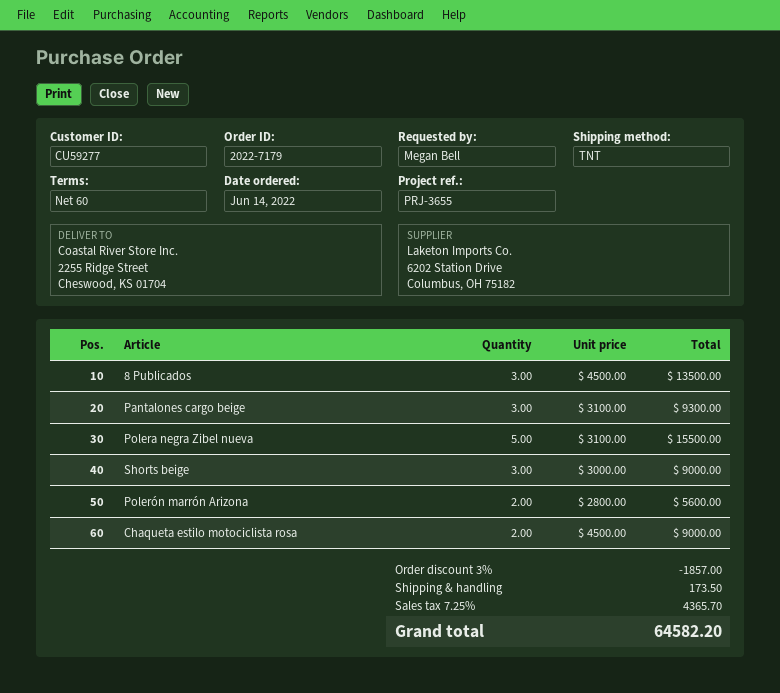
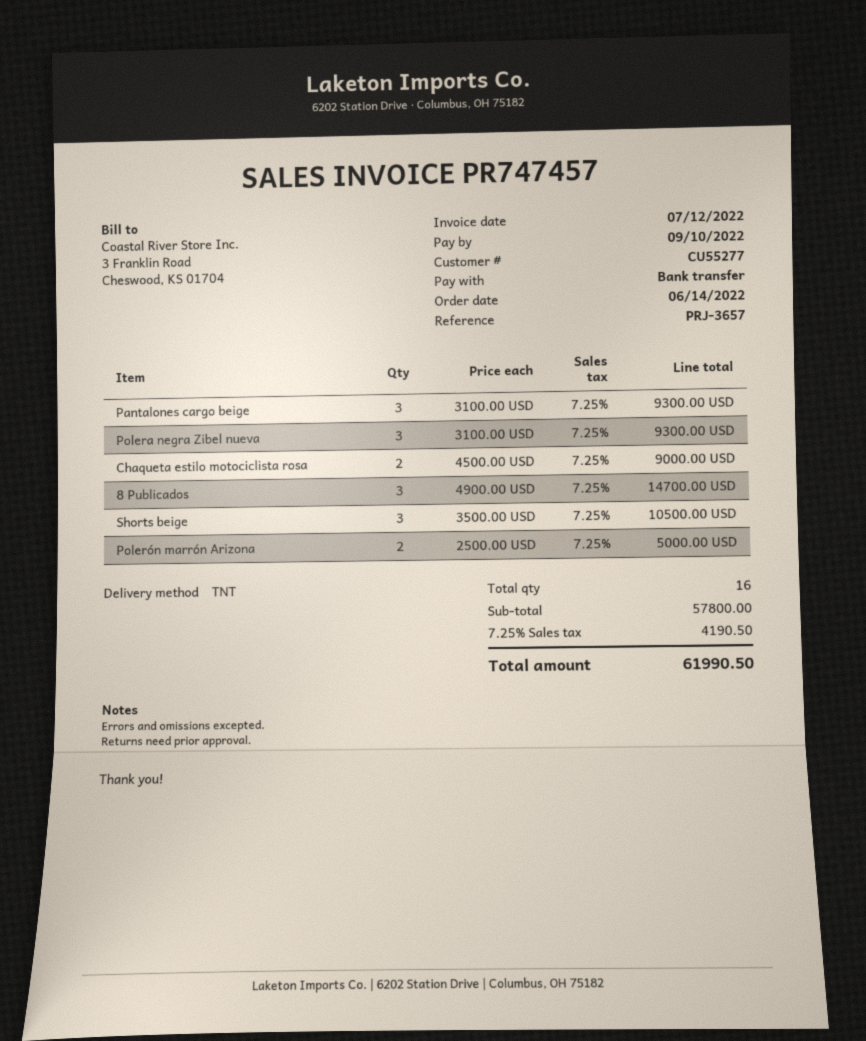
customer number: CU59277 -> CU55277
reference: PRJ-3655 -> PRJ-3657
8 Publicados: 3 x 4500.00 = 13500.00 -> 3 x 4900.00 = 14700.00
Polera negra Zibel nueva: 5 x 3100.00 = 15500.00 -> 3 x 3100.00 = 9300.00
Shorts beige: 3 x 3000.00 = 9000.00 -> 3 x 3500.00 = 10500.00
Polerón marrón Arizona: 2 x 2800.00 = 5600.00 -> 2 x 2500.00 = 5000.00
discount: 3% = 1857.00 -> none
shipping: 173.50 -> none
tax: 7.25% = 4365.70 -> 7.25% = 4190.50
total: 64582.20 -> 61990.50

